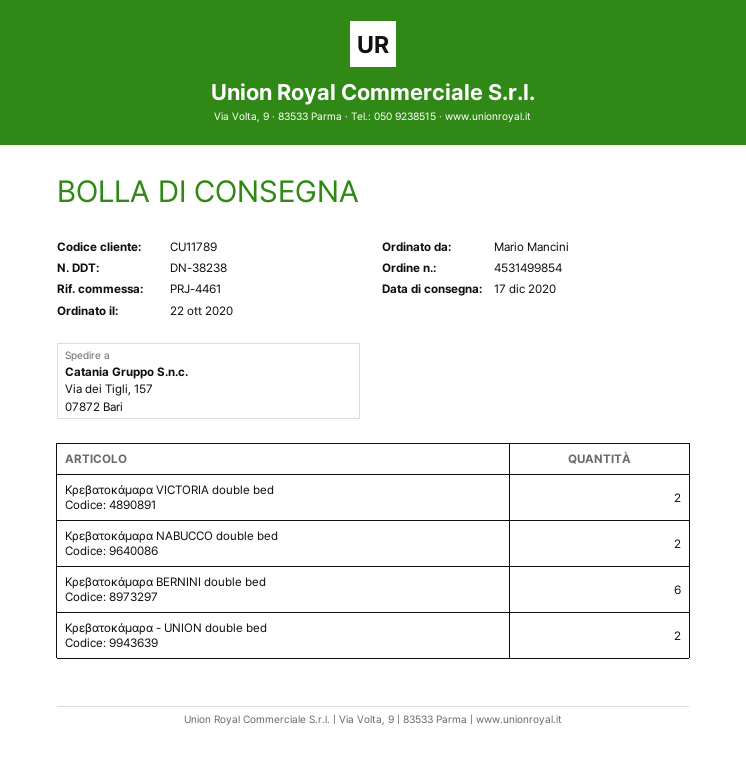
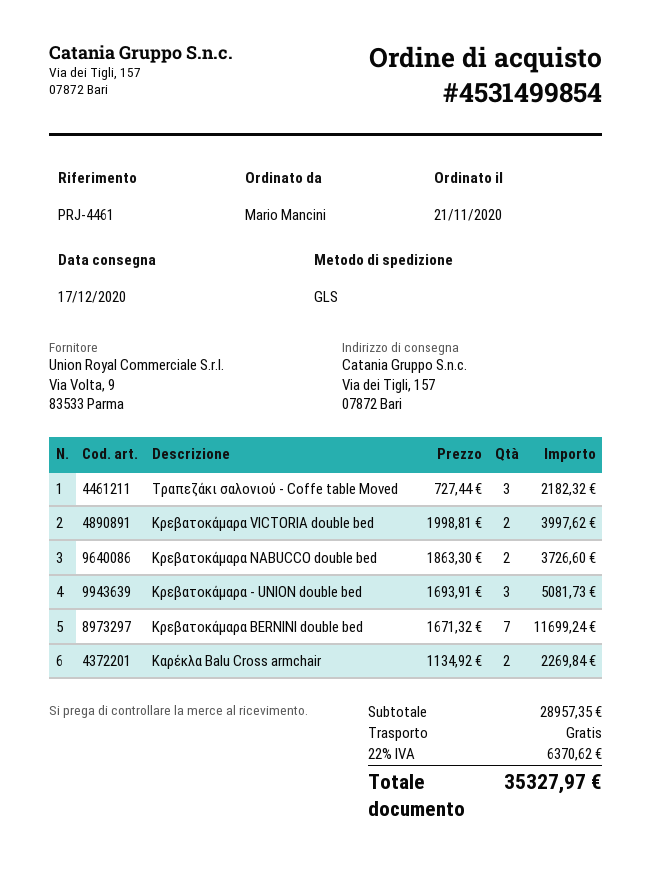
order date: 2020-10-22 -> 2020-11-21
Κρεβατοκάμαρα BERNINI double bed: 6 -> 7
Κρεβατοκάμαρα - UNION double bed: 2 -> 3
Τραπεζάκι σαλονιού - Coffe table Moved: none -> 3
Καρέκλα Balu Cross armchair: none -> 2

